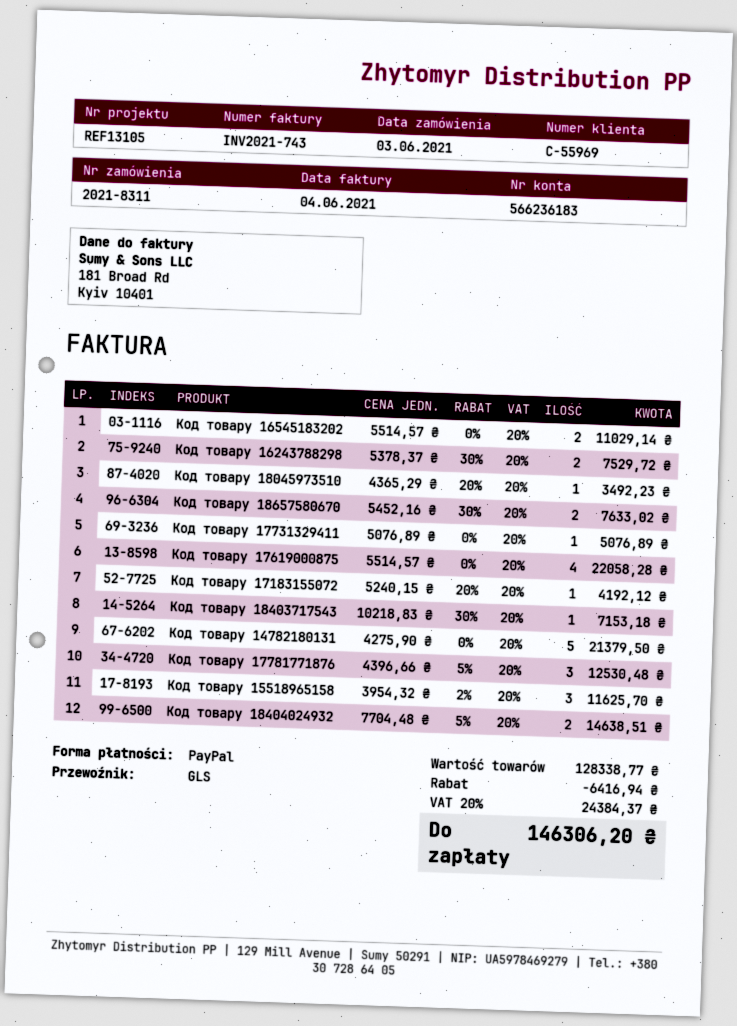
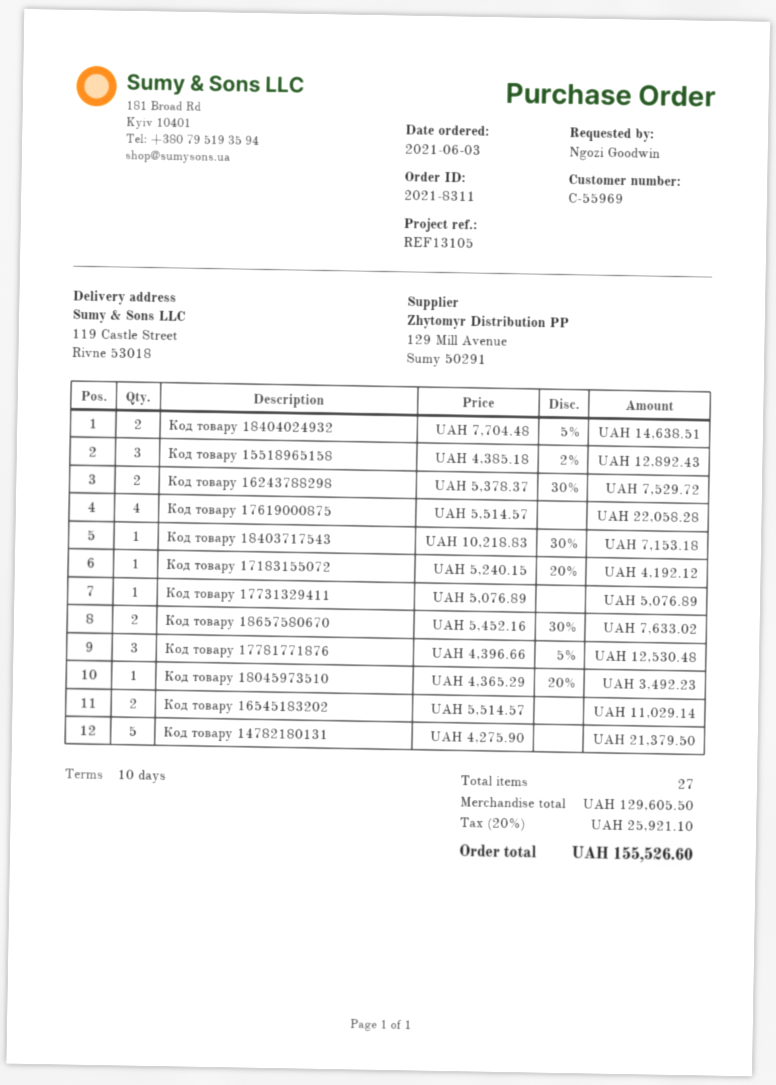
Код товару 15518965158: 3 x 3954.32 - 2% = 11625.70 -> 3 x 4385.18 - 2% = 12892.43
subtotal: 128338.77 -> 129605.50
discount: 6416.94 -> none
tax: 20% = 24384.37 -> 20% = 25921.10
total: 146306.20 -> 155526.60

